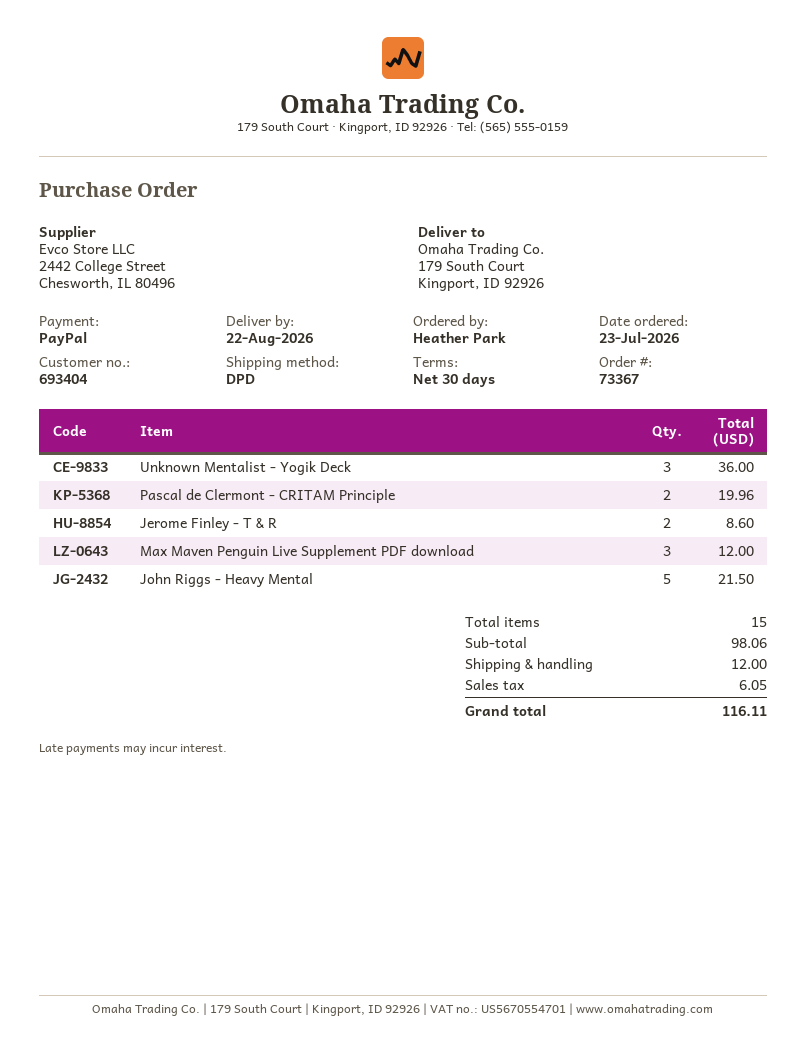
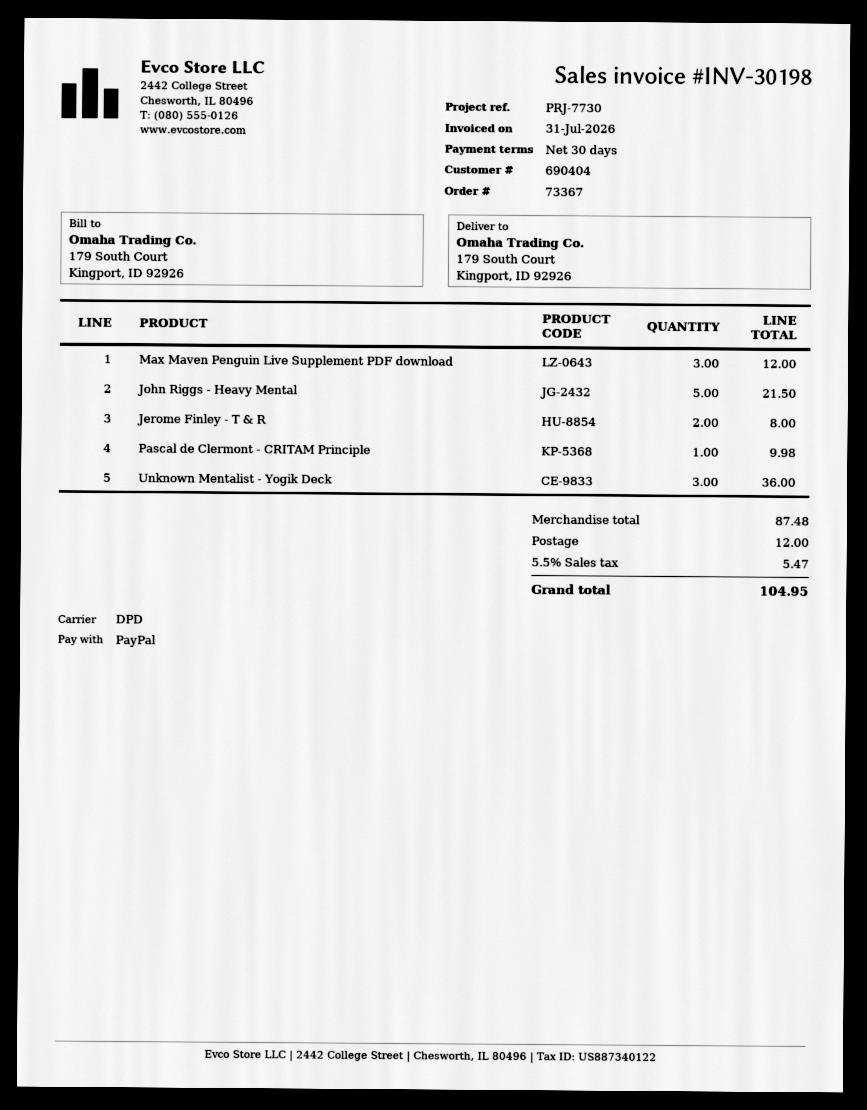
customer number: 693404 -> 690404
Pascal de Clermont - CRITAM Principle: 2 for 19.96 -> 1 for 9.98
Jerome Finley - T & R: 2 for 8.60 -> 2 for 8.00
subtotal: 98.06 -> 87.48
tax: 6.05 -> 5.47
total: 116.11 -> 104.95

